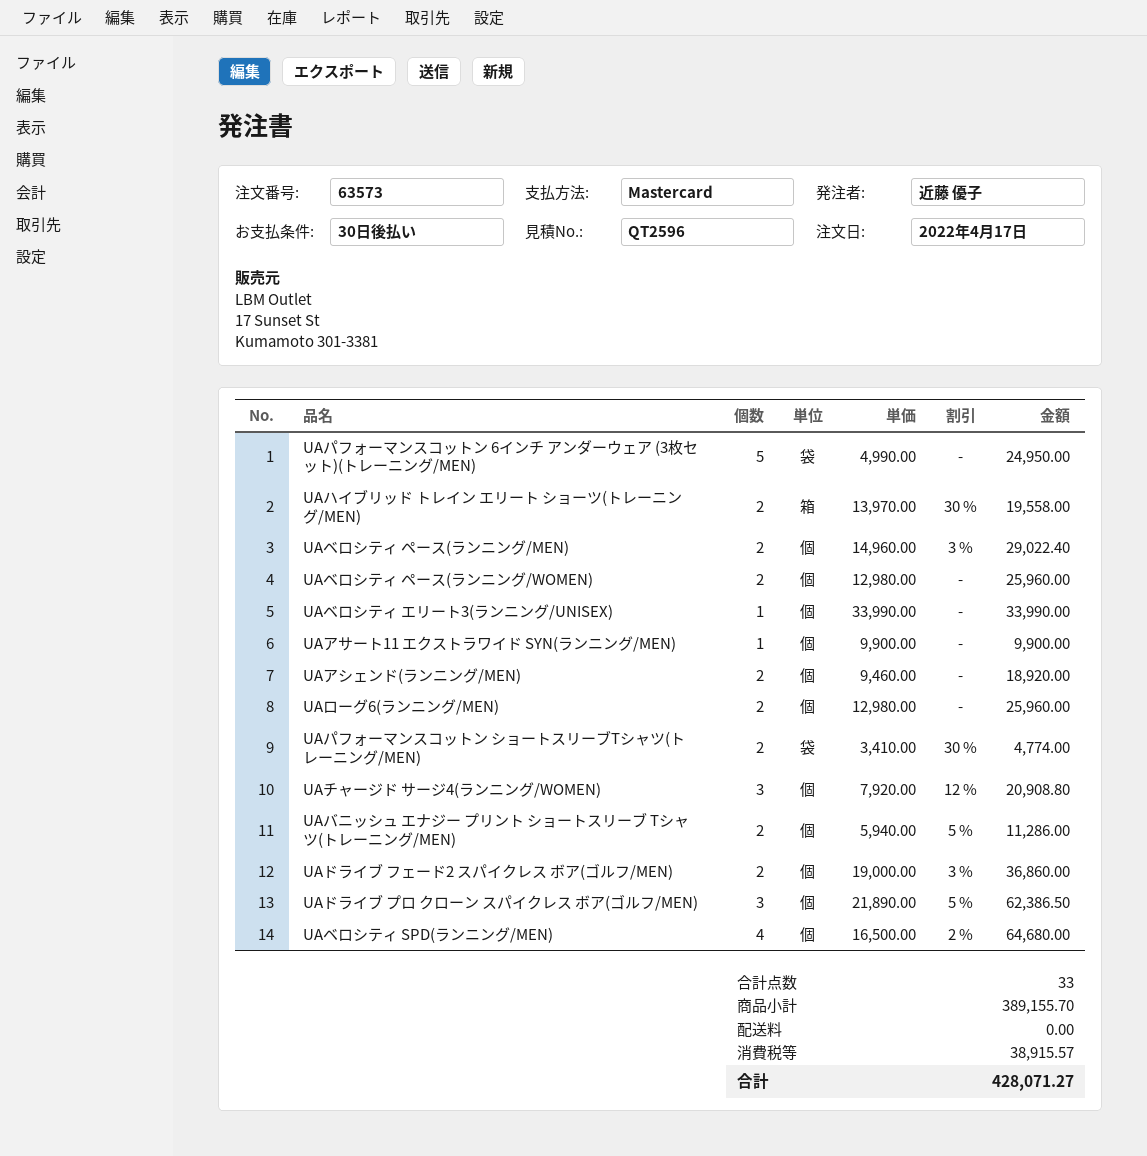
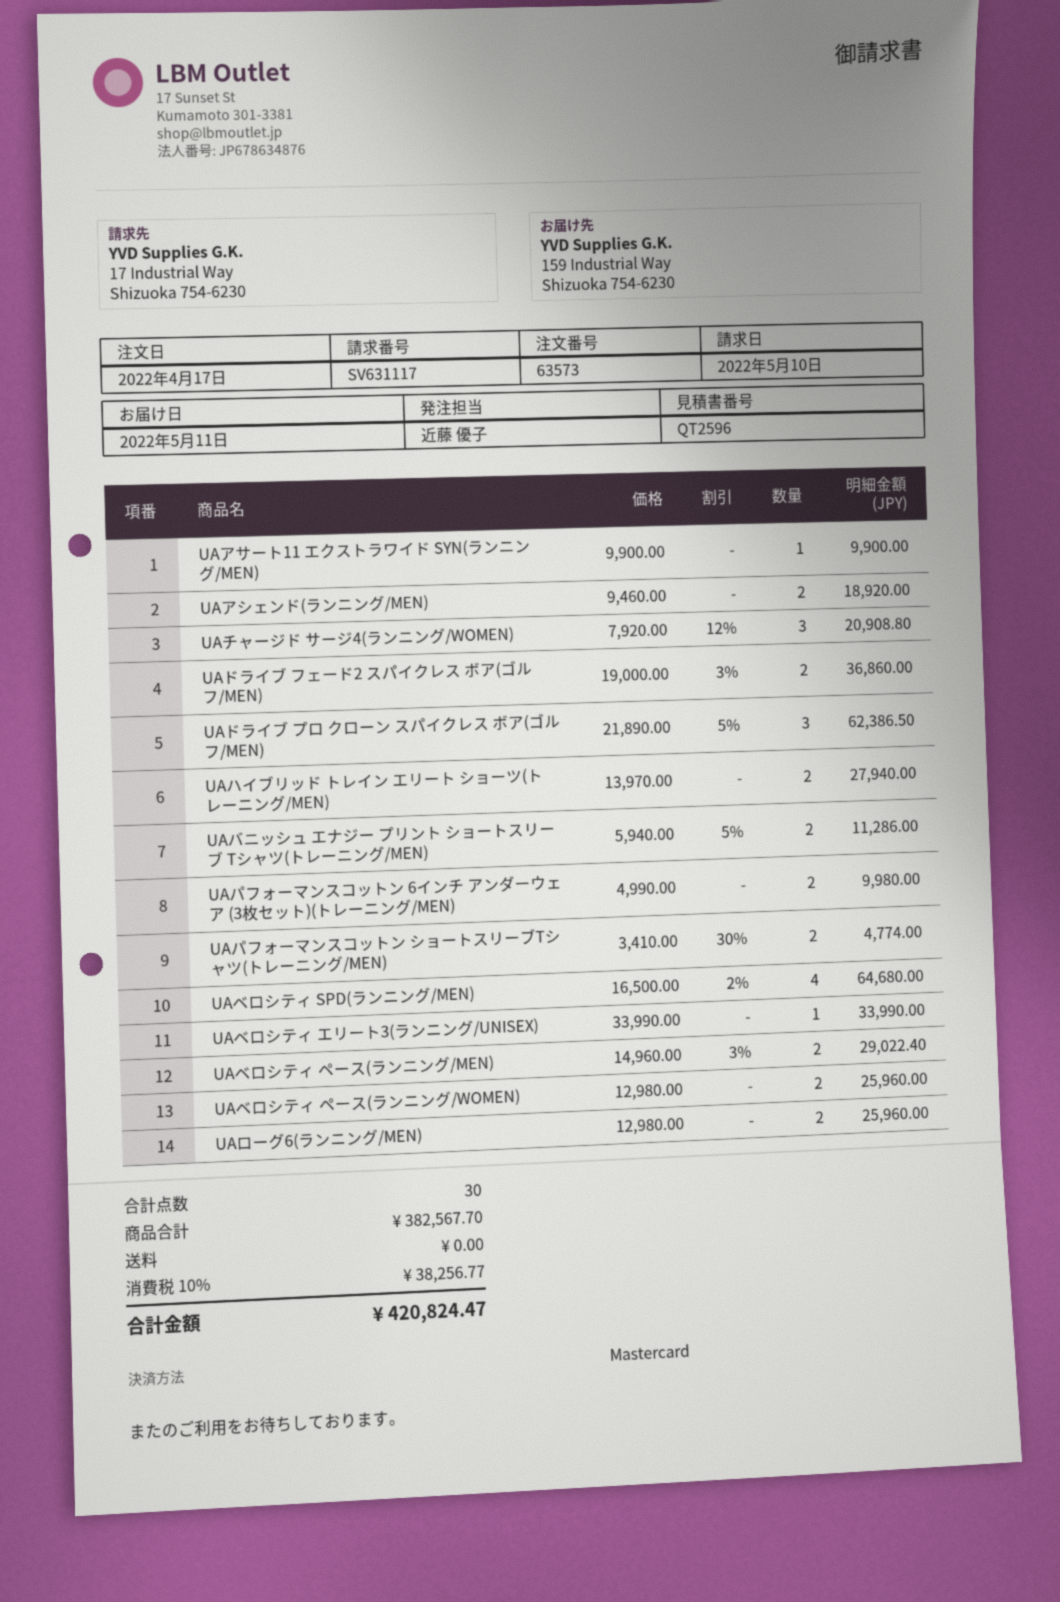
UAパフォーマンスコットン 6インチ アンダーウェア (3枚セット)(トレーニング/MEN): 5 x 4990.00 = 24950.00 -> 2 x 4990.00 = 9980.00
UAハイブリッド トレイン エリート ショーツ(トレーニング/MEN): 2 x 13970.00 - 30% = 19558.00 -> 2 x 13970.00 = 27940.00
total quantity: 33 -> 30
subtotal: 389155.70 -> 382567.70
tax: 38915.57 -> 38256.77
total: 428071.27 -> 420824.47

